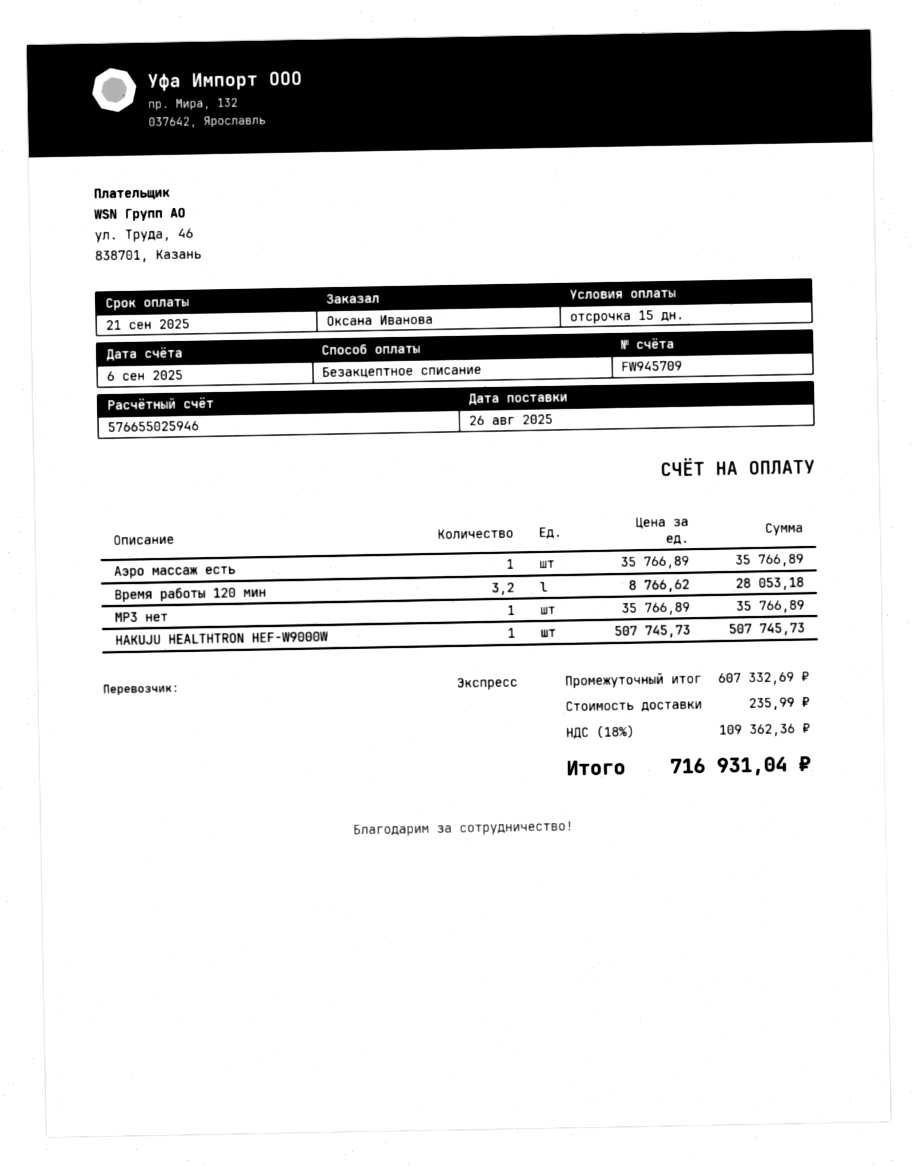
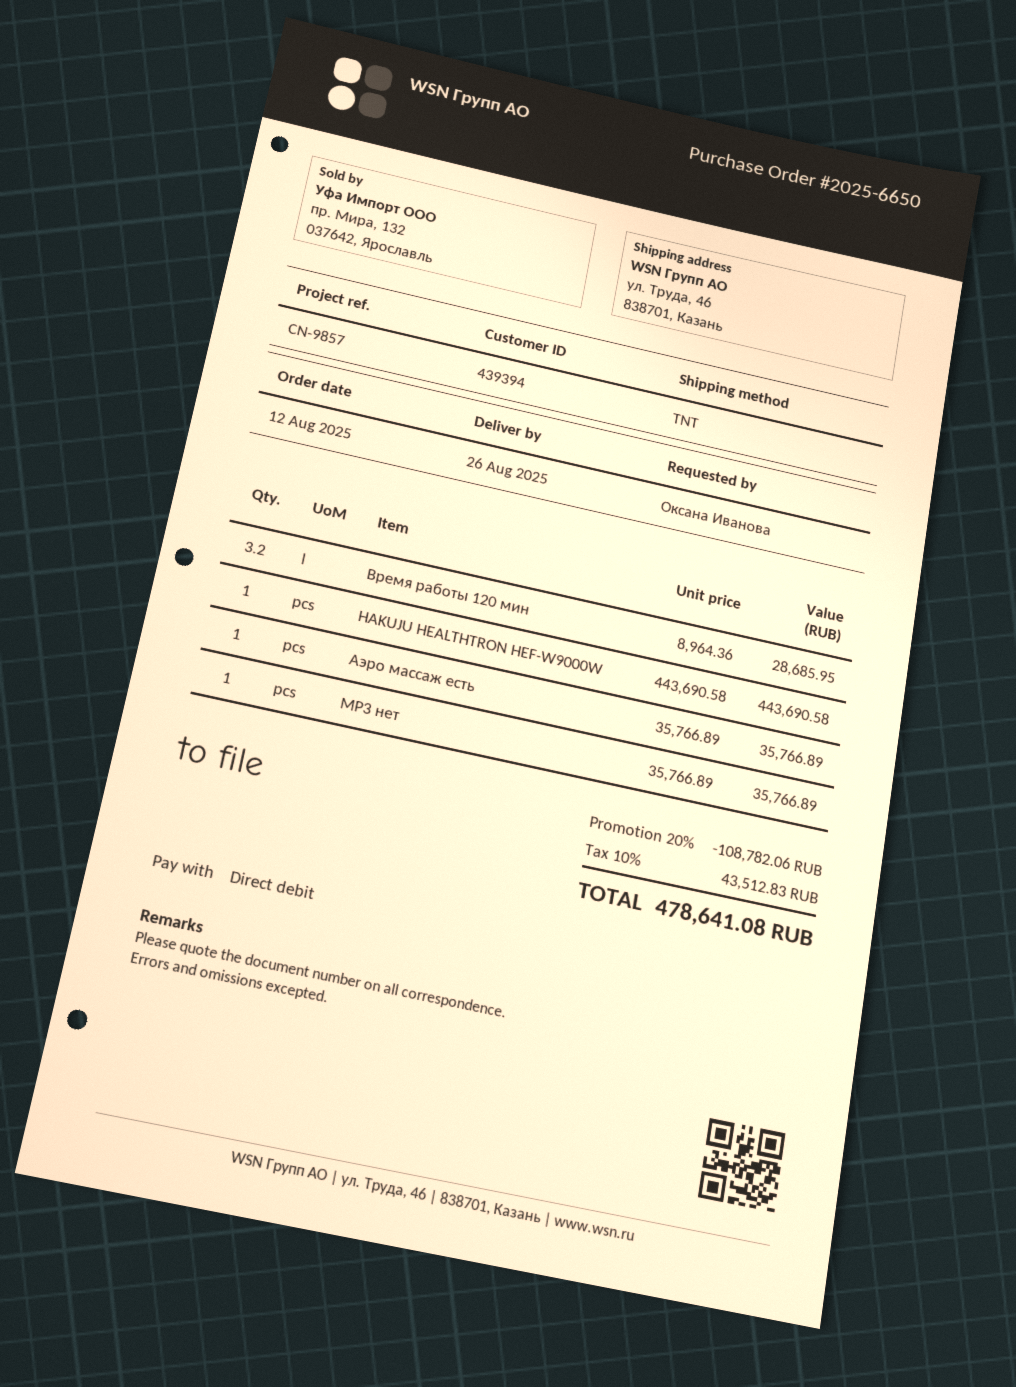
shipping method: express -> TNT
Время работы 120 мин: 3.2 x 8766.62 = 28053.18 -> 3.2 x 8964.36 = 28685.95
HAKUJU HEALTHTRON HEF-W9000W: 1 x 507745.73 = 507745.73 -> 1 x 443690.58 = 443690.58
discount: none -> 20% = 108782.06
shipping: 235.99 -> none
tax: 18% = 109362.36 -> 10% = 43512.83
total: 716931.04 -> 478641.08

